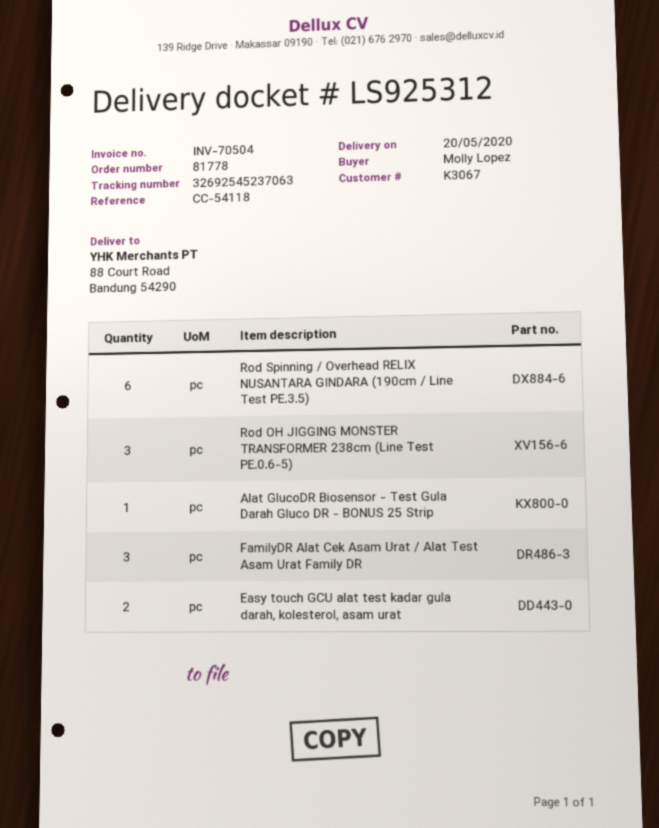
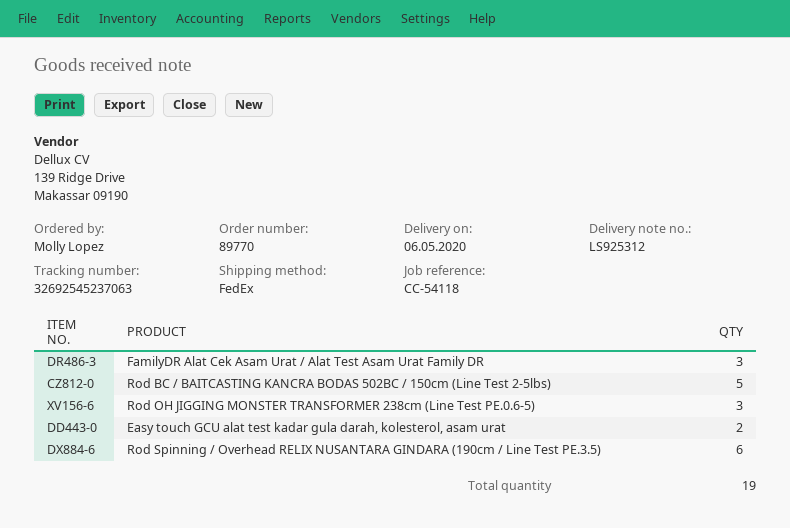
order number: 81778 -> 89770
delivery date: 2020-05-20 -> 2020-05-06
Alat GlucoDR Biosensor - Test Gula Darah Gluco DR - BONUS 25 Strip: 1 -> none
Rod BC / BAITCASTING KANCRA BODAS 502BC / 150cm (Line Test 2-5lbs): none -> 5

